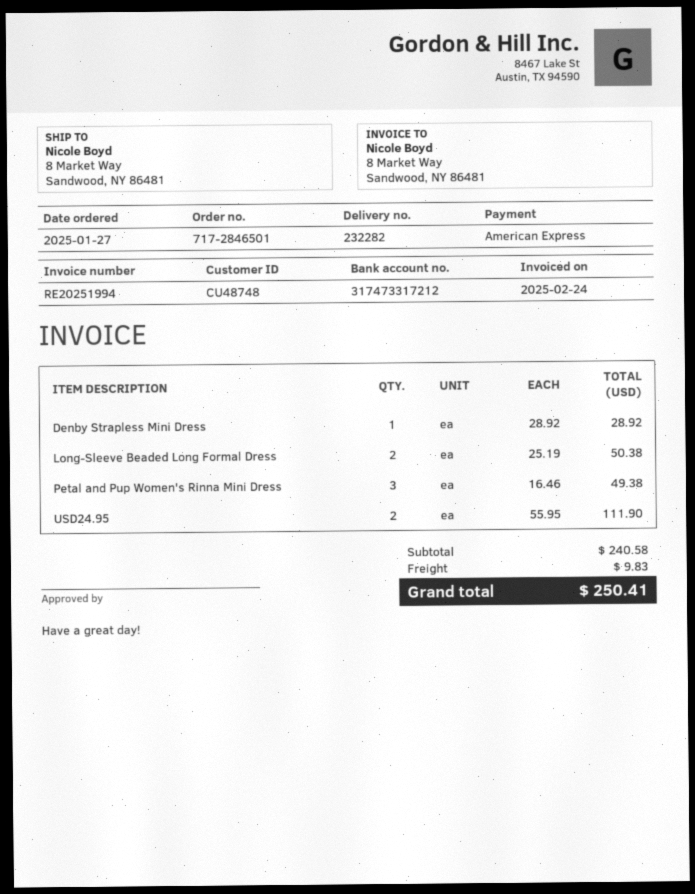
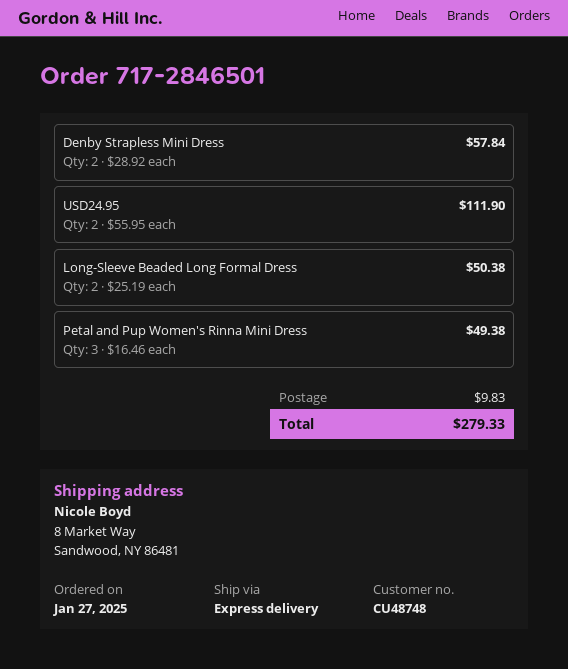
Denby Strapless Mini Dress: 1 x 28.92 = 28.92 -> 2 x 28.92 = 57.84
total: 250.41 -> 279.33

